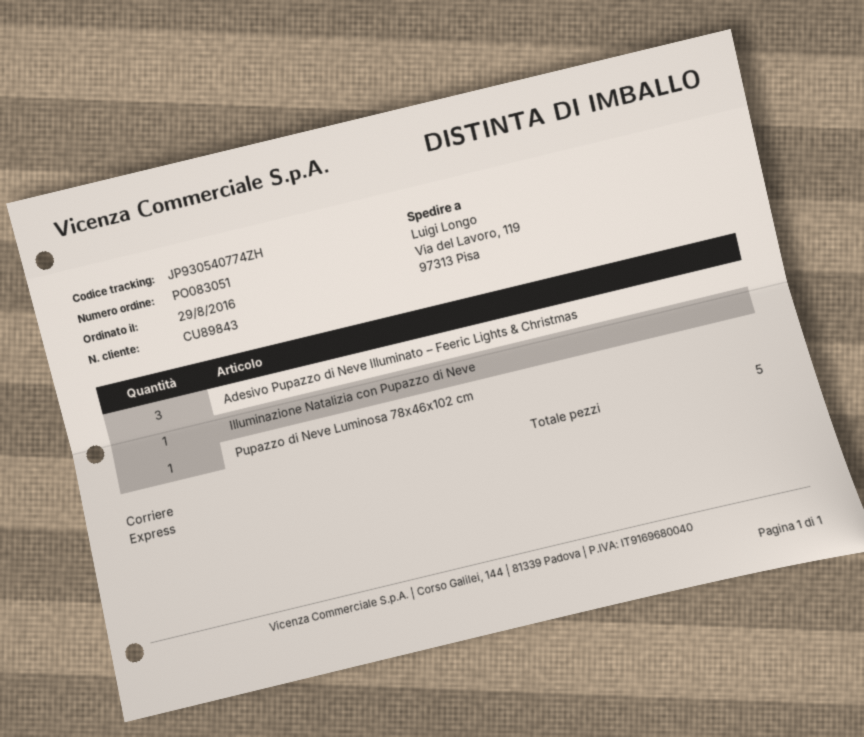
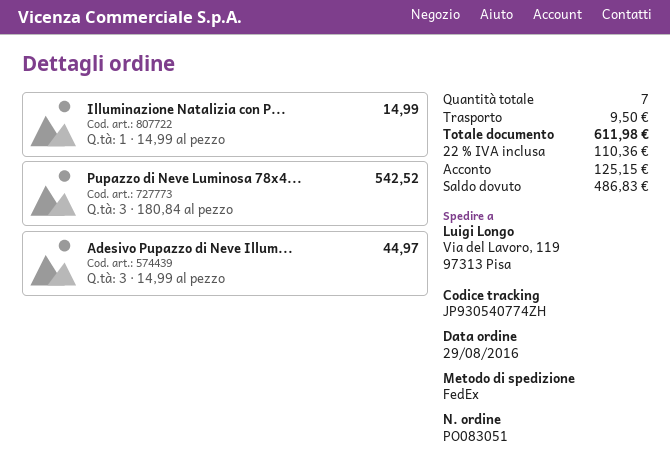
shipping method: express -> FedEx
Pupazzo di Neve Luminosa 78x46x102 cm: 1 -> 3
total quantity: 5 -> 7

